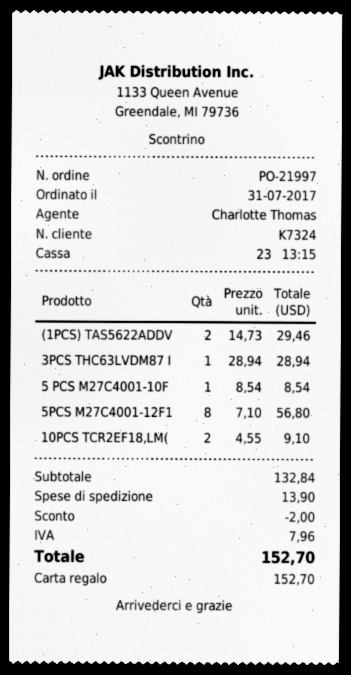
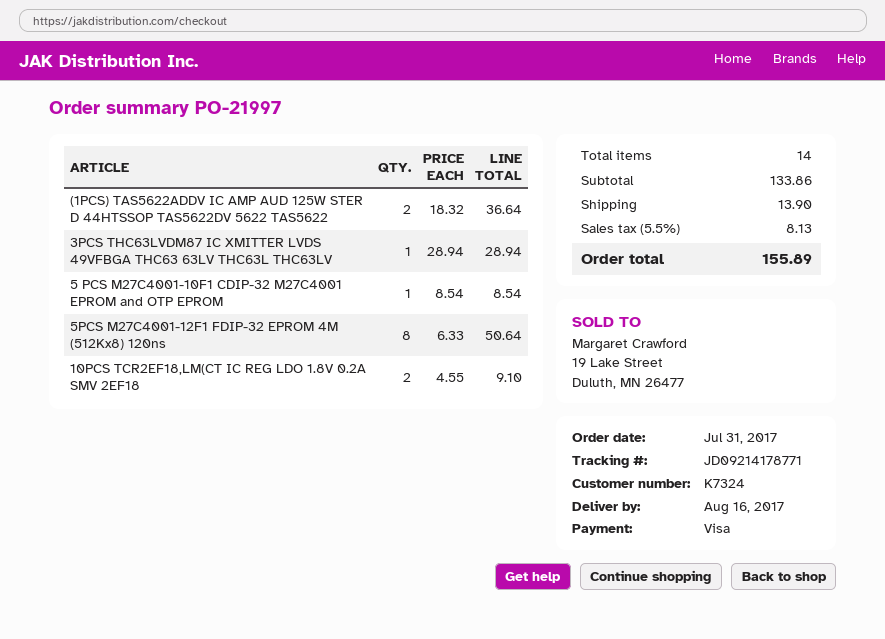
payment method: gift card -> Visa
(1PCS) TAS5622ADDV: 2 x 14.73 = 29.46 -> 2 x 18.32 = 36.64
5PCS M27C4001-12F1: 8 x 7.10 = 56.80 -> 8 x 6.33 = 50.64
subtotal: 132.84 -> 133.86
discount: 2.00 -> none
tax: 7.96 -> 8.13
total: 152.70 -> 155.89

